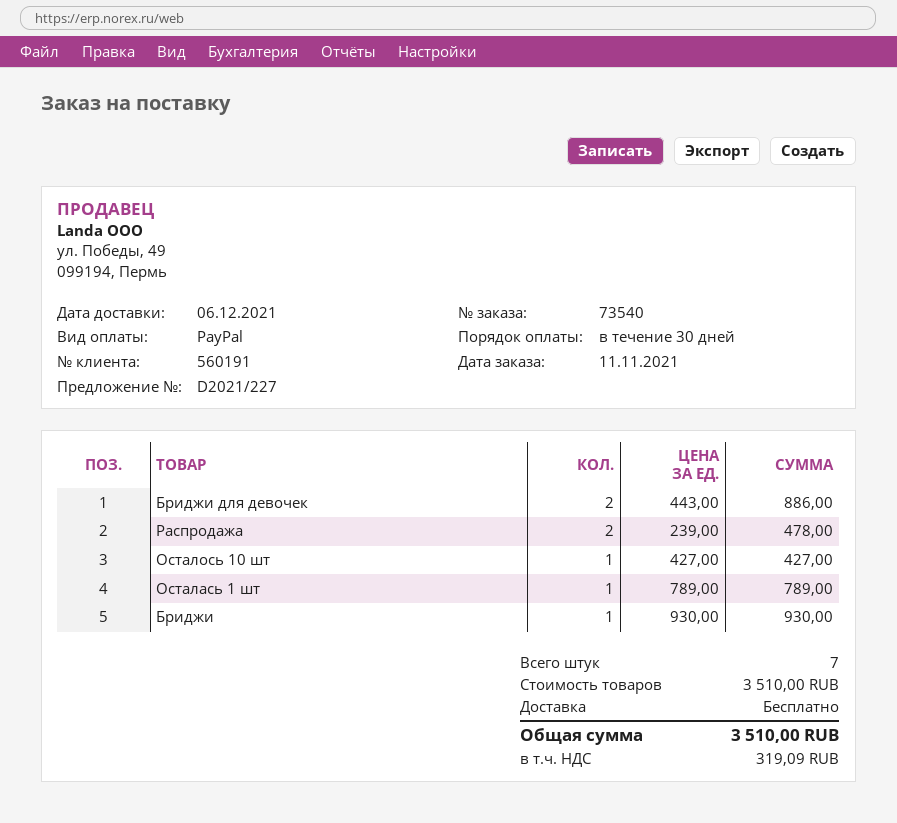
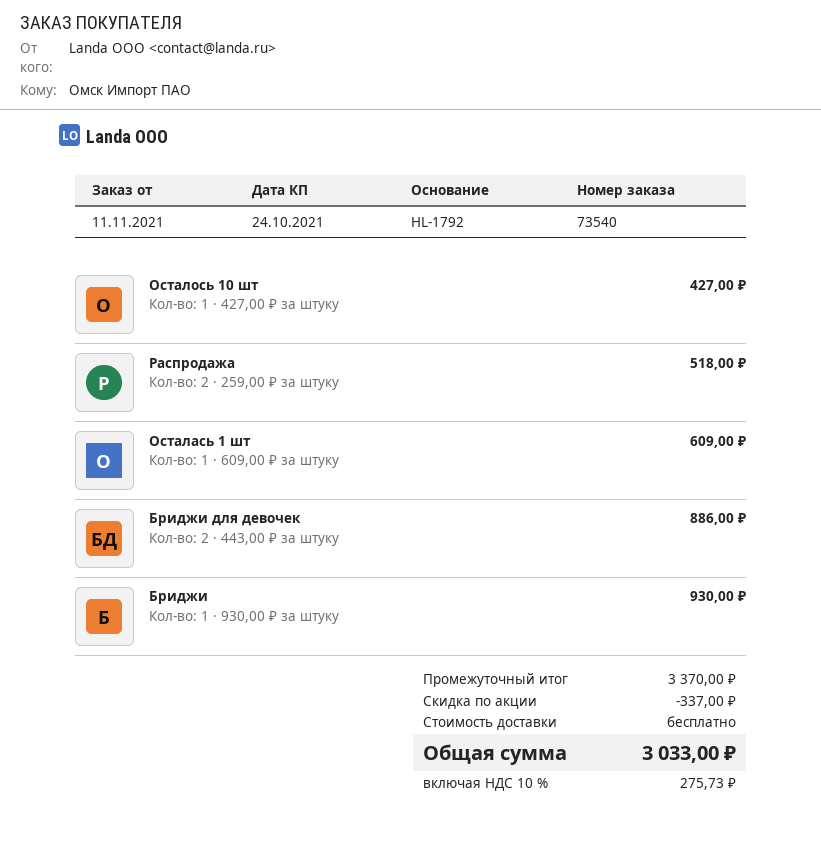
Распродажа: 2 x 239.00 = 478.00 -> 2 x 259.00 = 518.00
Осталась 1 шт: 1 x 789.00 = 789.00 -> 1 x 609.00 = 609.00
subtotal: 3510.00 -> 3370.00
discount: none -> 337.00
tax: 319.09 -> 275.73
total: 3510.00 -> 3033.00

